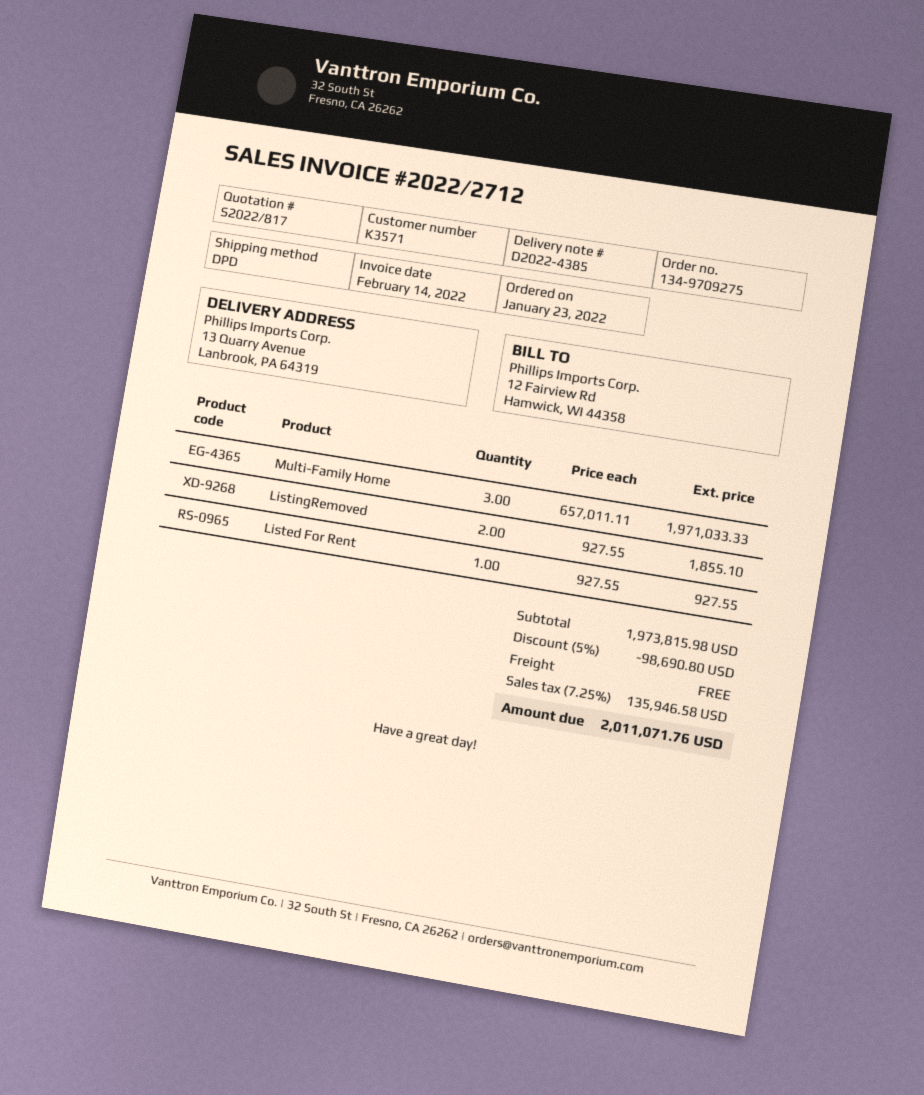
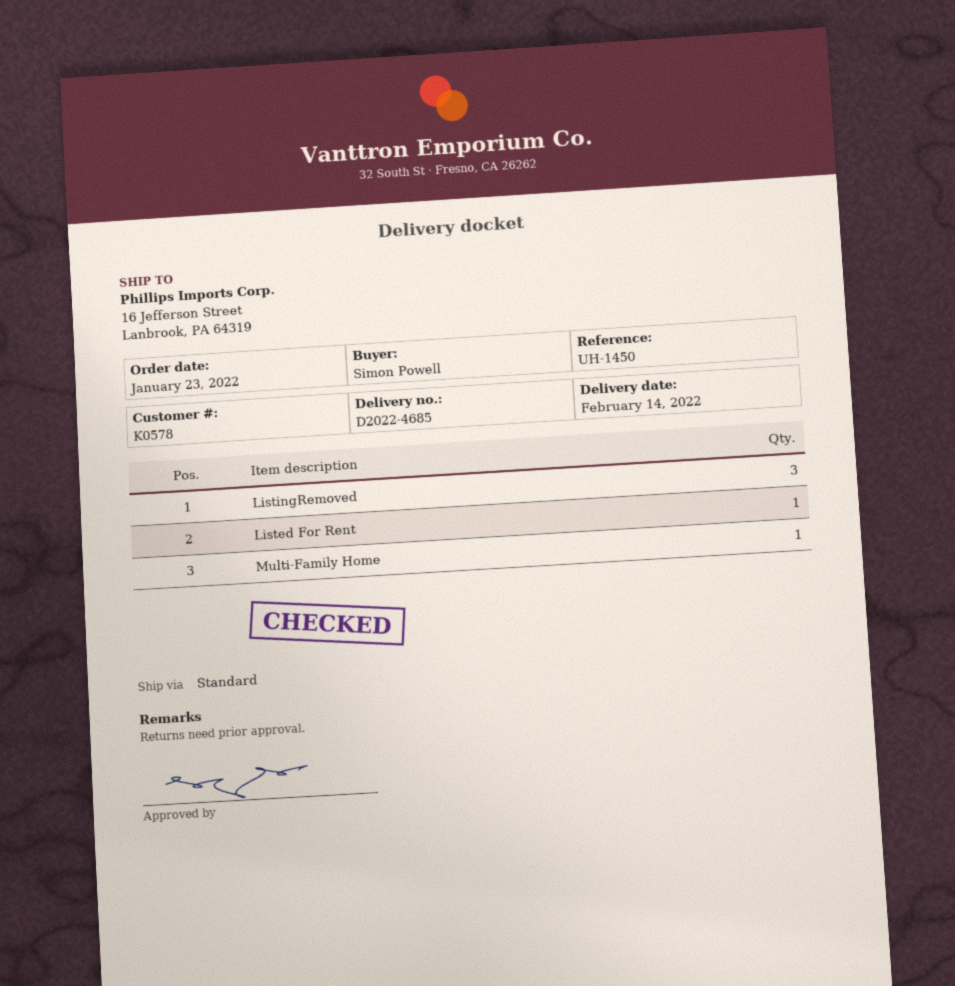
delivery note number: D2022-4385 -> D2022-4685
customer number: K3571 -> K0578
shipping method: DPD -> standard
ship to: 13 Quarry Avenue, Lanbrook, PA 64319 -> 16 Jefferson Street, Lanbrook, PA 64319
Multi-Family Home: 3 -> 1
ListingRemoved: 2 -> 3

